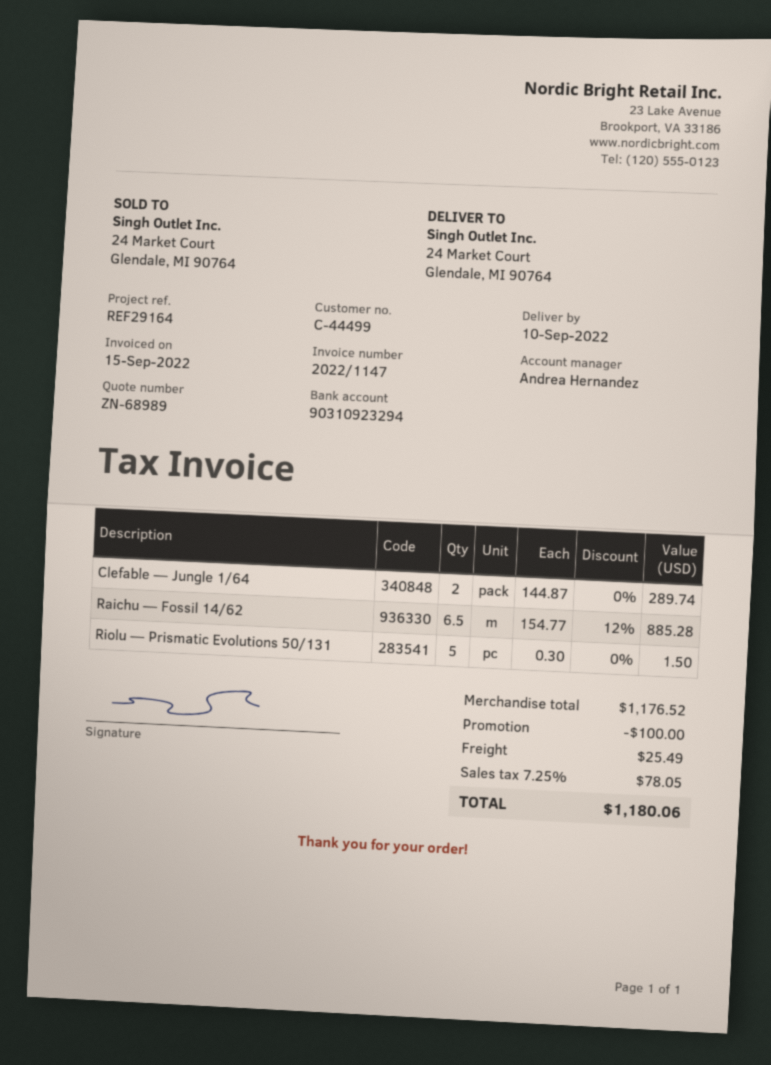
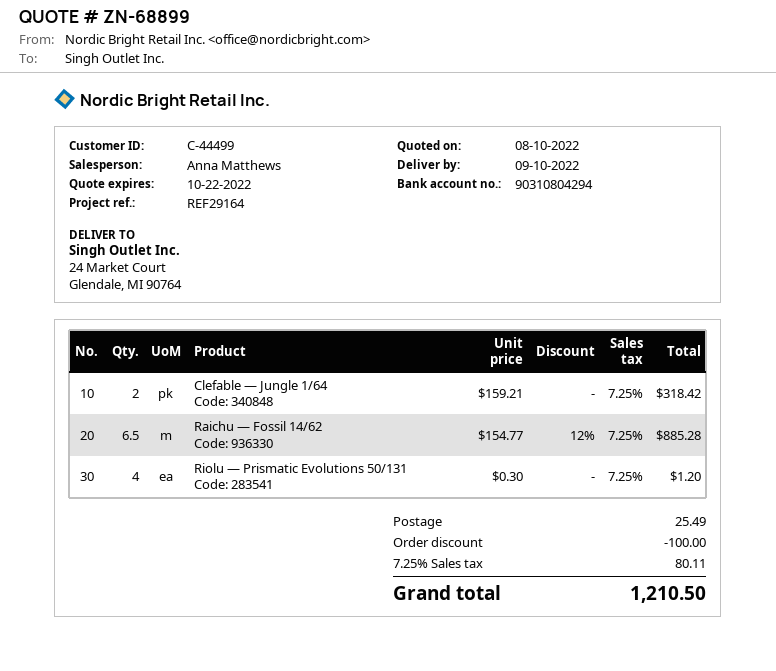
quote number: ZN-68989 -> ZN-68899
sales rep: Andrea Hernandez -> Anna Matthews
bank account: 90310923294 -> 90310804294
Clefable — Jungle 1/64: 2 x 144.87 = 289.74 -> 2 x 159.21 = 318.42
Riolu — Prismatic Evolutions 50/131: 5 x 0.30 = 1.50 -> 4 x 0.30 = 1.20
tax: 7.25% = 78.05 -> 7.25% = 80.11
total: 1180.06 -> 1210.50

